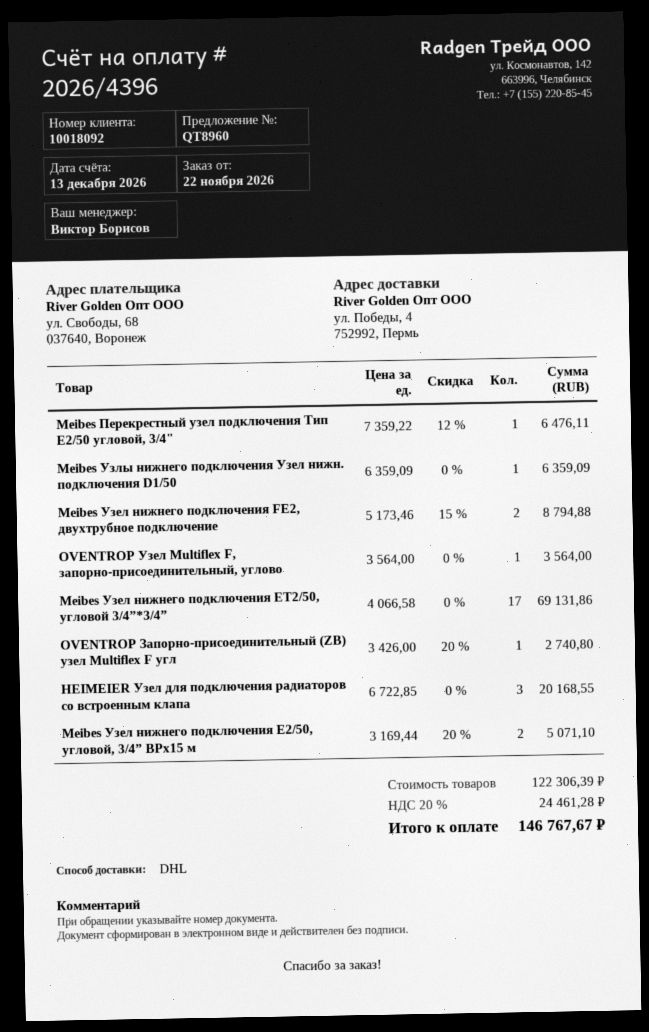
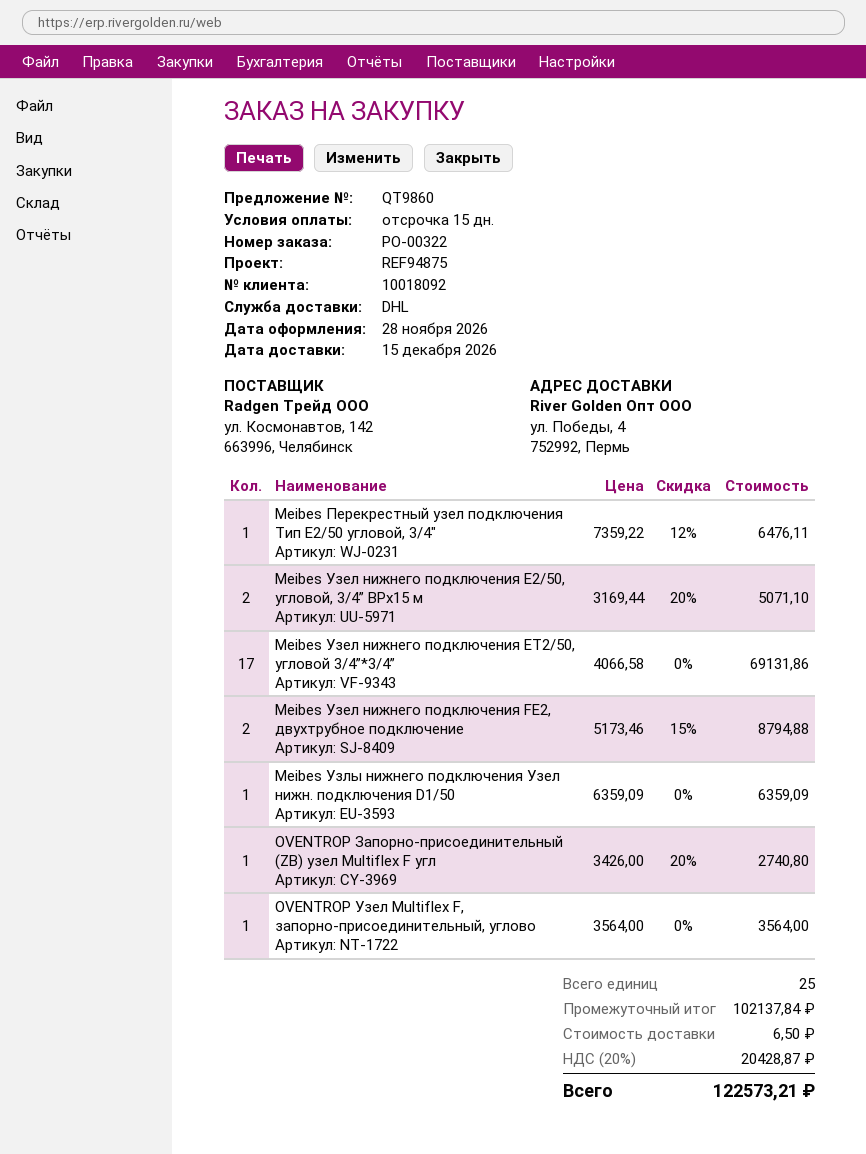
quote number: QT8960 -> QT9860
order date: 2026-11-22 -> 2026-11-28
HEIMEIER Узел для подключения радиаторов со встроенным клапа: 3 x 6722.85 = 20168.55 -> none
subtotal: 122306.39 -> 102137.84
shipping: none -> 6.50
tax: 20% = 24461.28 -> 20% = 20428.87
total: 146767.67 -> 122573.21

